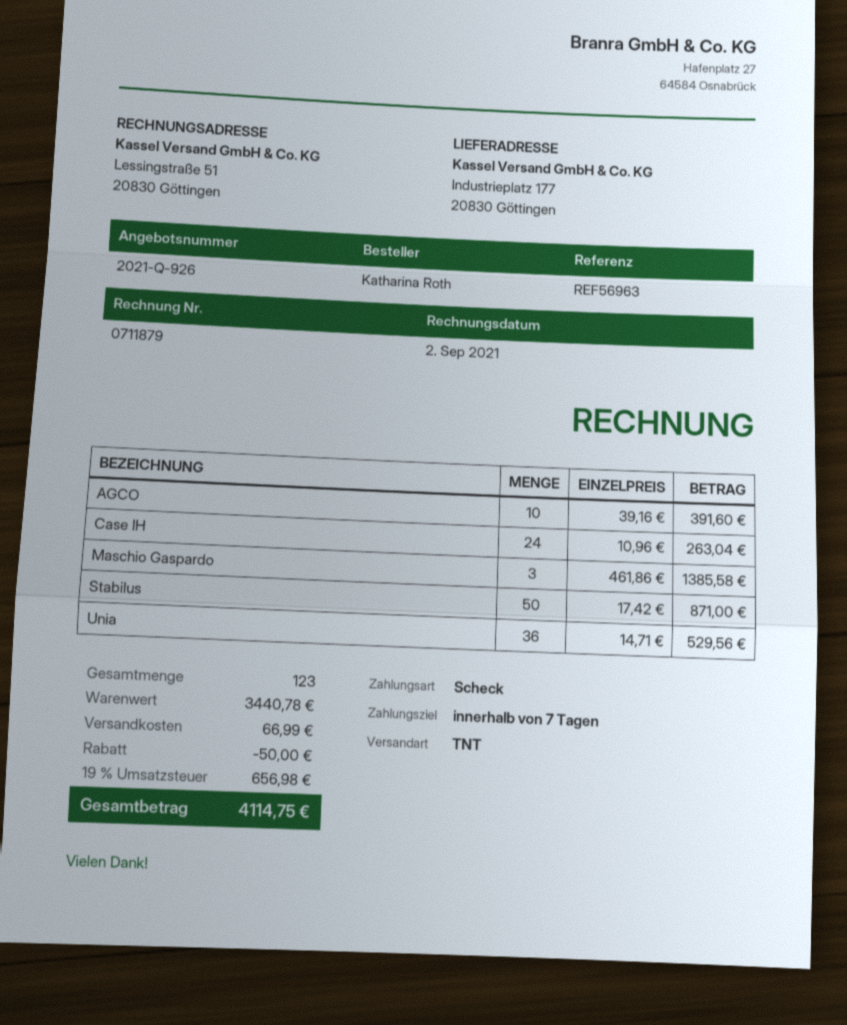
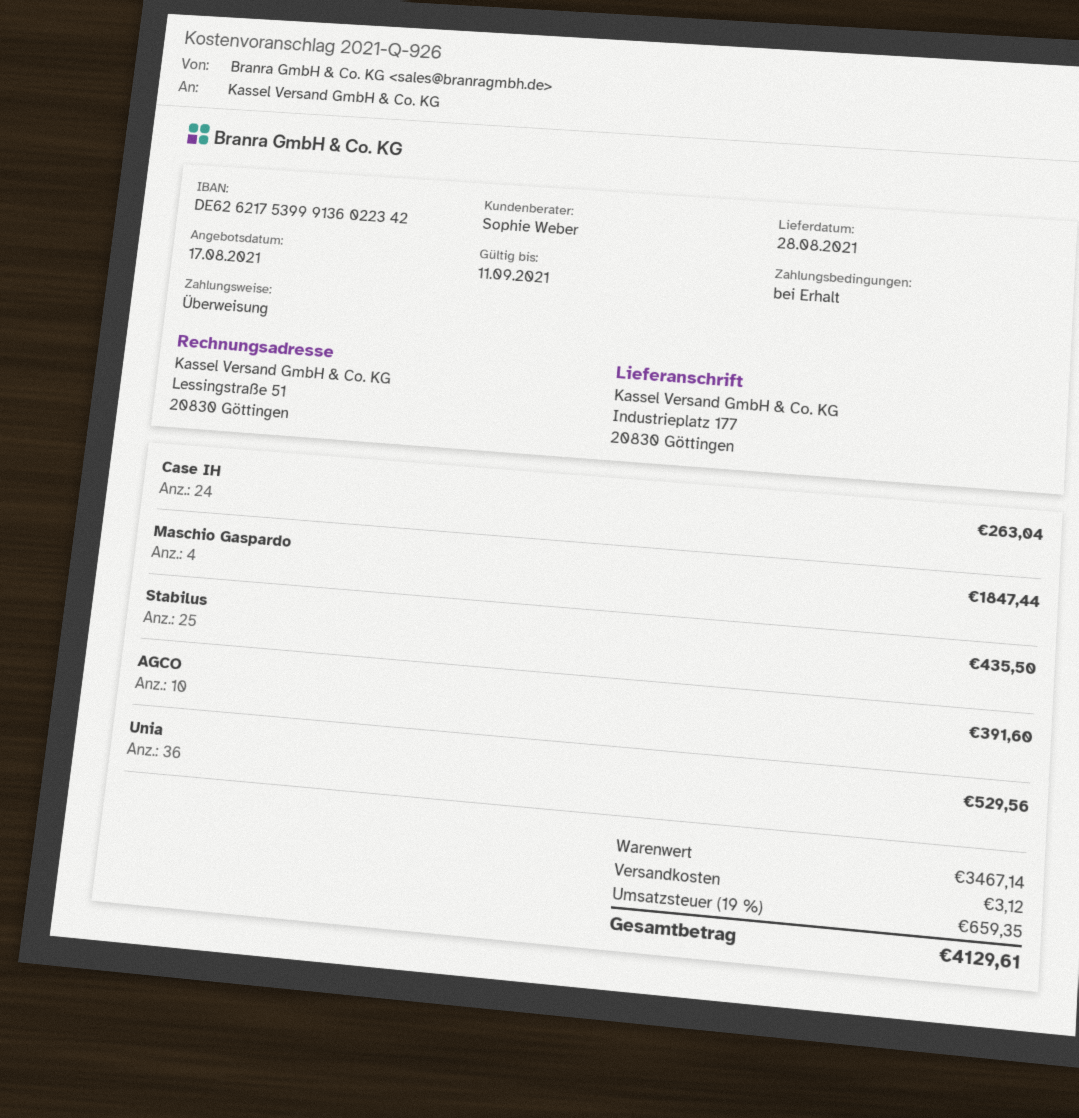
payment terms: 7 days -> on receipt
payment method: cheque -> bank transfer
Maschio Gaspardo: 3 for 1385.58 -> 4 for 1847.44
Stabilus: 50 for 871.00 -> 25 for 435.50
subtotal: 3440.78 -> 3467.14
discount: 50.00 -> none
shipping: 66.99 -> 3.12
tax: 19% = 656.98 -> 19% = 659.35
total: 4114.75 -> 4129.61

